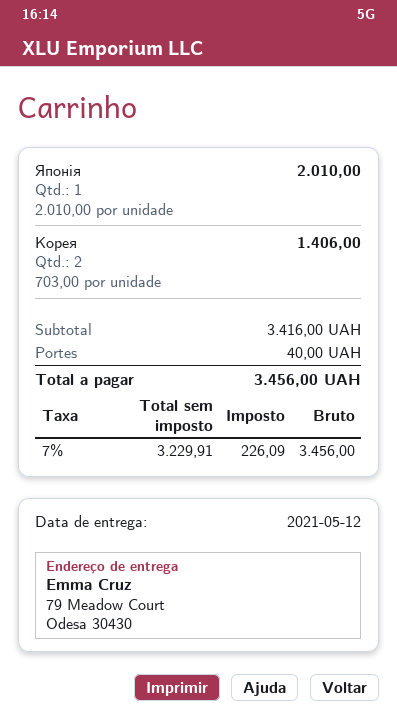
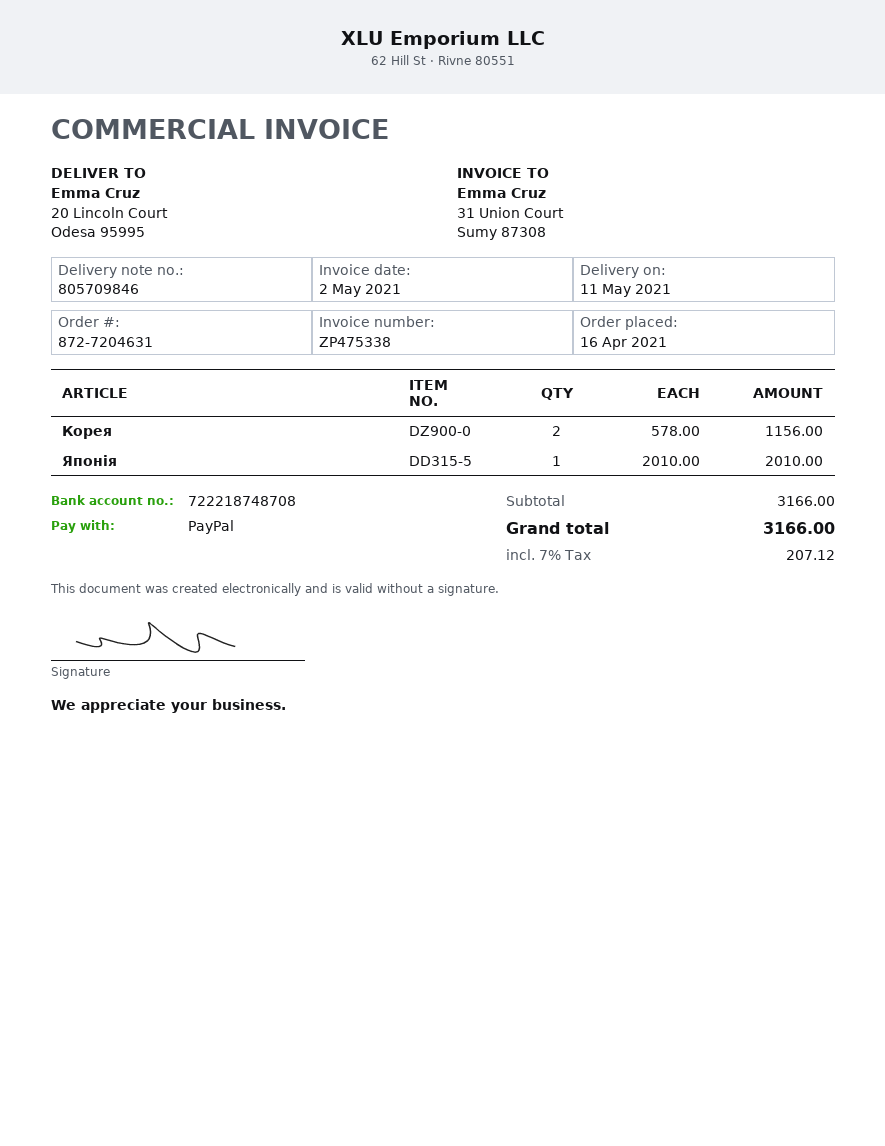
delivery date: 2021-05-12 -> 2021-05-11
ship to: 79 Meadow Court, Odesa 30430 -> 20 Lincoln Court, Odesa 95995
Корея: 2 x 703.00 = 1406.00 -> 2 x 578.00 = 1156.00
subtotal: 3416.00 -> 3166.00
shipping: 40.00 -> none
tax: 7% = 226.09 -> 7% = 207.12
total: 3456.00 -> 3166.00

